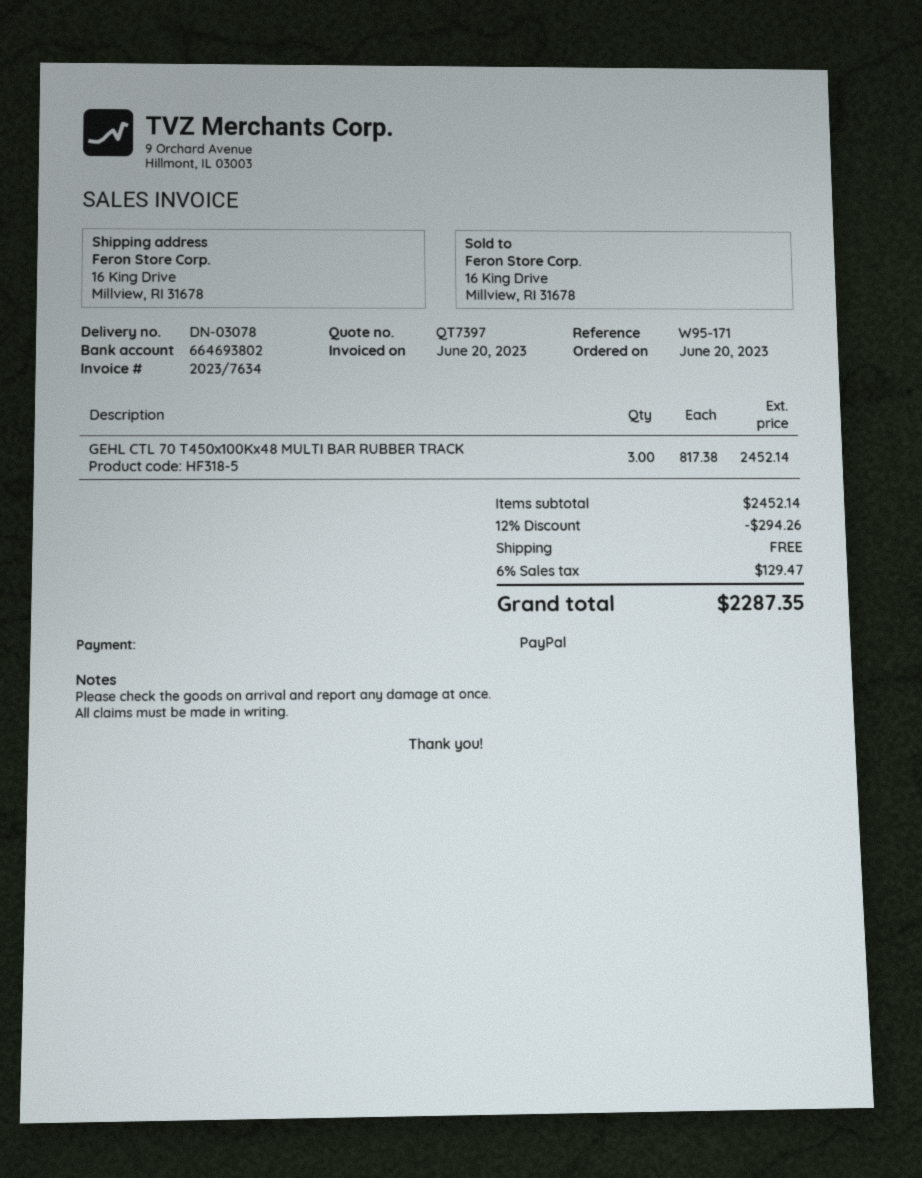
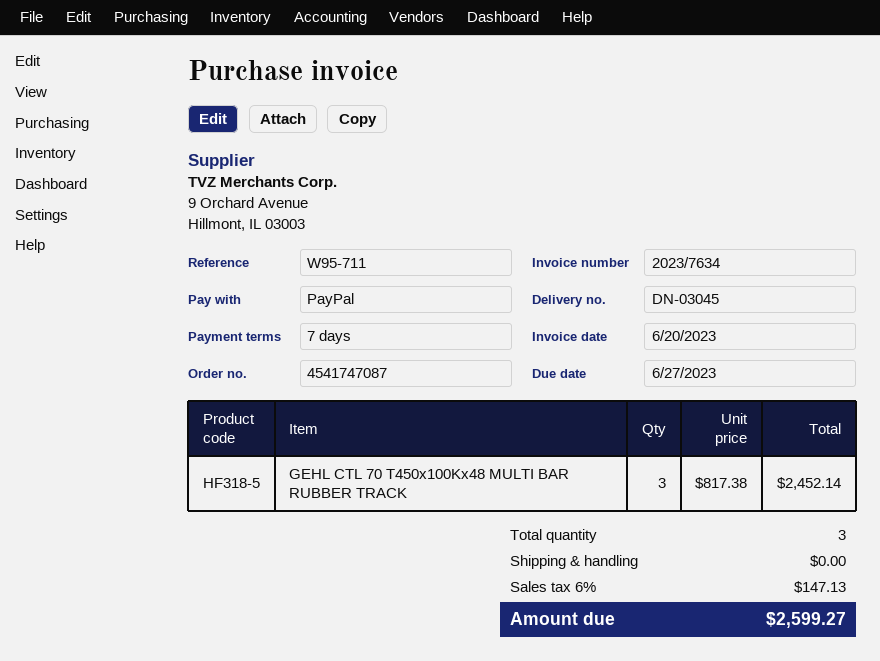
delivery note number: DN-03078 -> DN-03045
reference: W95-171 -> W95-711
discount: 12% = 294.26 -> none
tax: 6% = 129.47 -> 6% = 147.13
total: 2287.35 -> 2599.27

